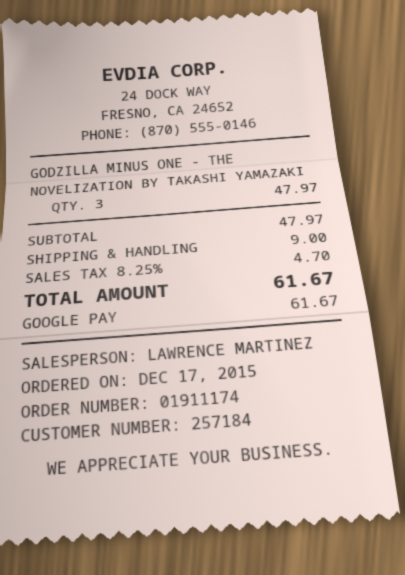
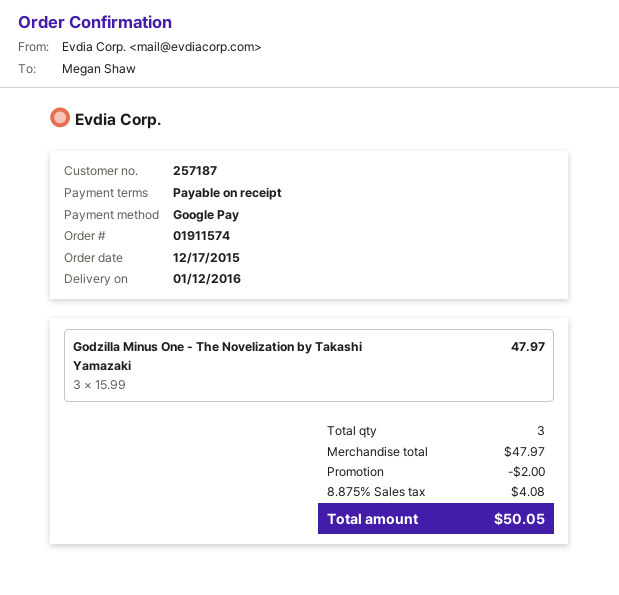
order number: 01911174 -> 01911574
customer number: 257184 -> 257187
discount: none -> 2.00
shipping: 9.00 -> none
tax: 8.25% = 4.70 -> 8.875% = 4.08
total: 61.67 -> 50.05

